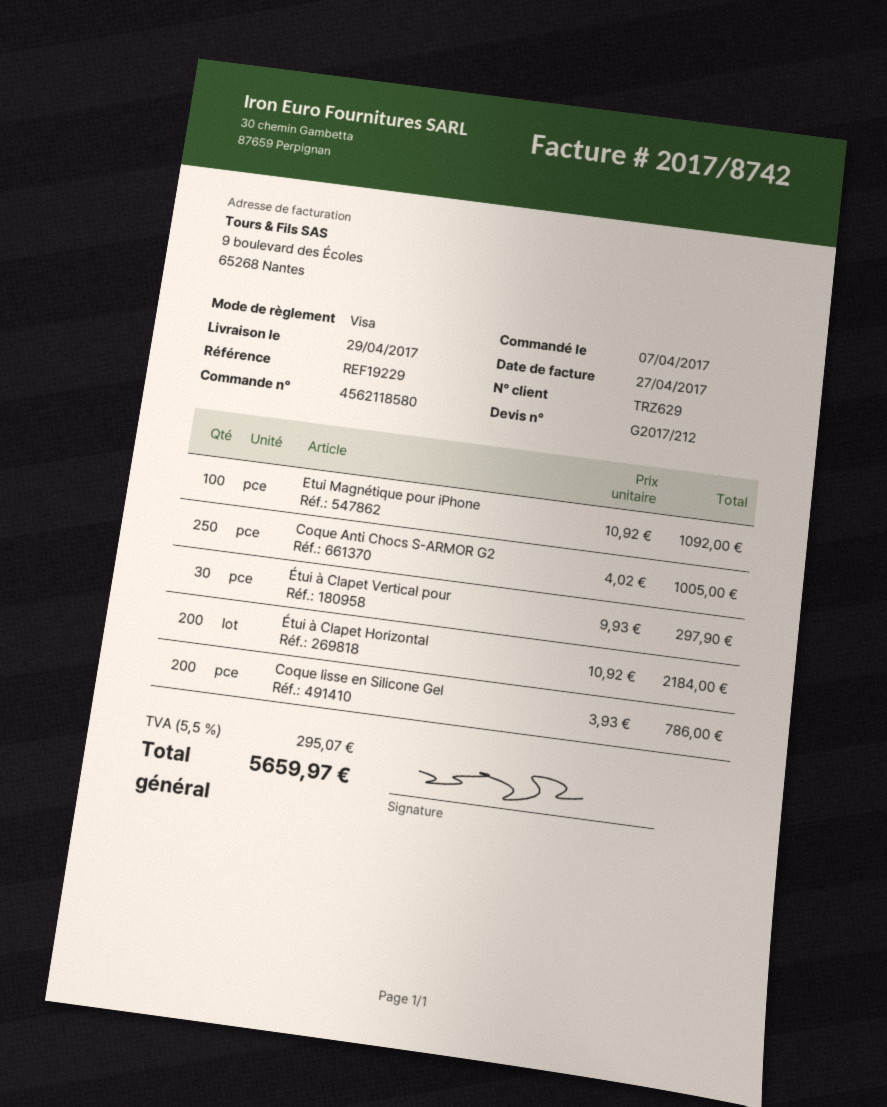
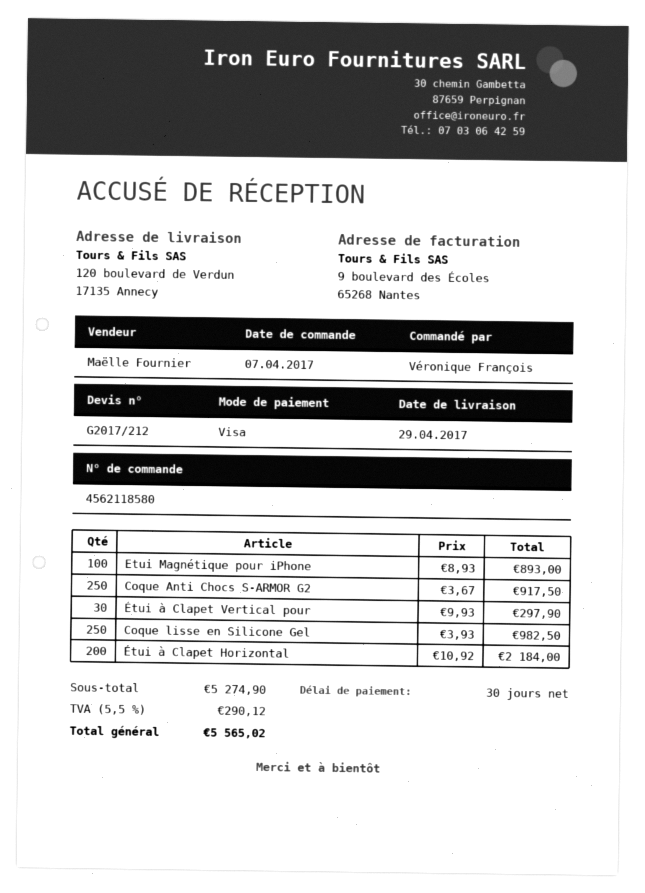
Etui Magnétique pour iPhone: 100 x 10.92 = 1092.00 -> 100 x 8.93 = 893.00
Coque Anti Chocs S-ARMOR G2: 250 x 4.02 = 1005.00 -> 250 x 3.67 = 917.50
Coque lisse en Silicone Gel: 200 x 3.93 = 786.00 -> 250 x 3.93 = 982.50
tax: 5.5% = 295.07 -> 5.5% = 290.12
total: 5659.97 -> 5565.02

